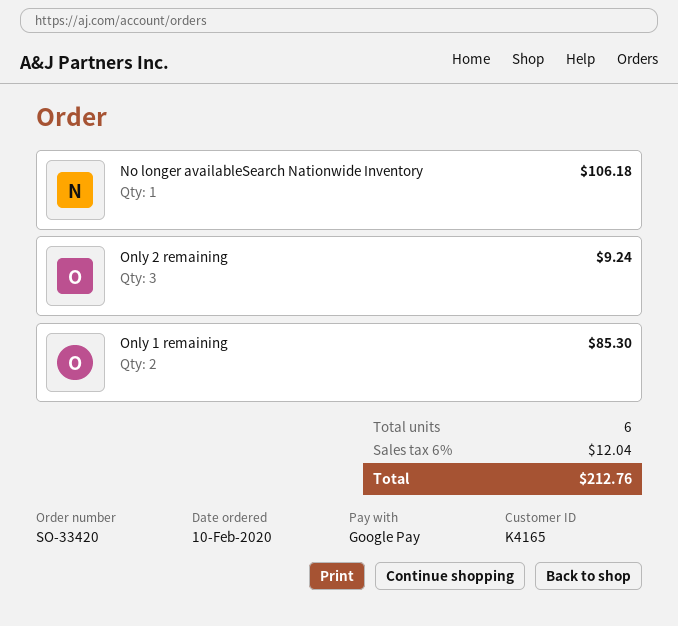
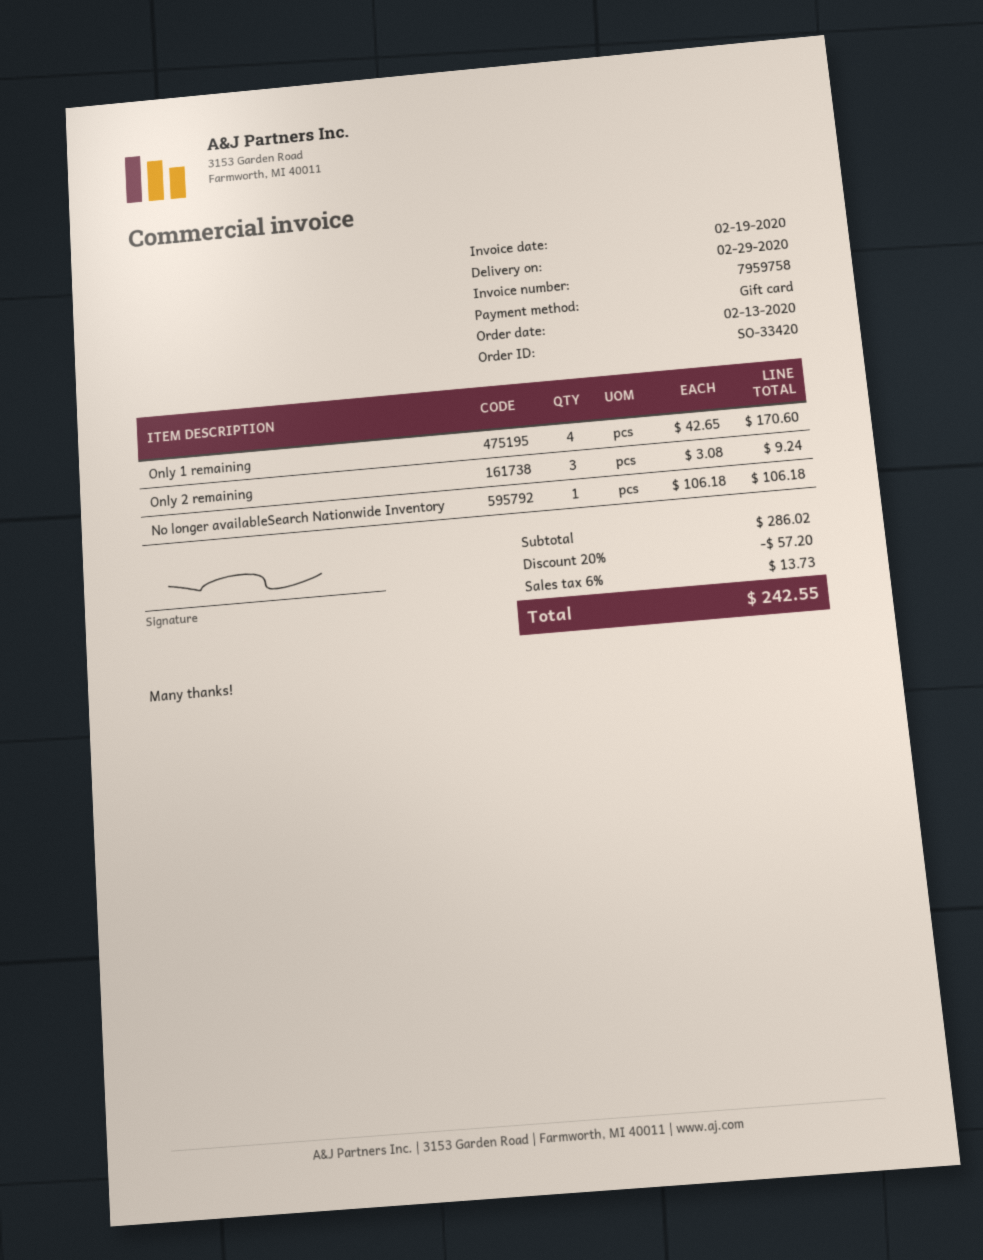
order date: 2020-02-10 -> 2020-02-13
payment method: Google Pay -> gift card
Only 1 remaining: 2 for 85.30 -> 4 for 170.60
discount: none -> 20% = 57.20
tax: 6% = 12.04 -> 6% = 13.73
total: 212.76 -> 242.55

